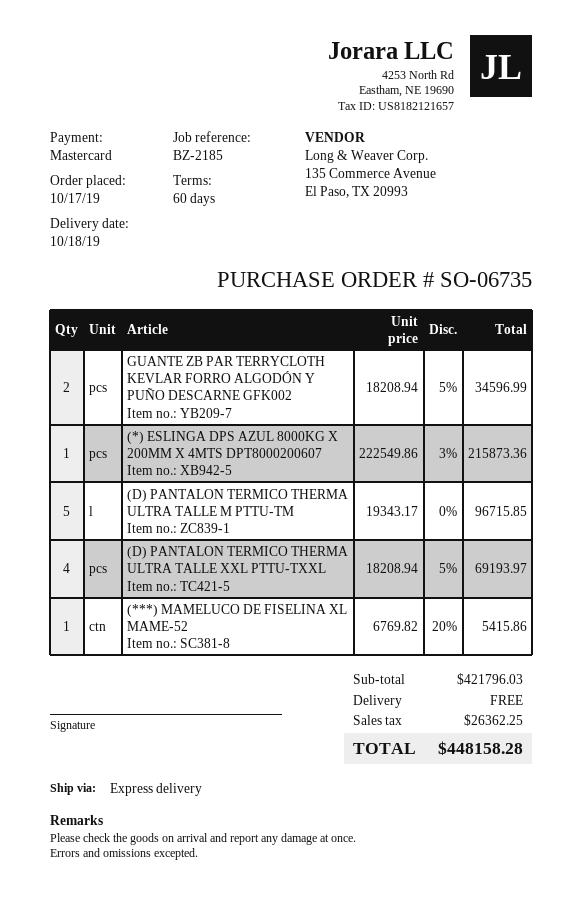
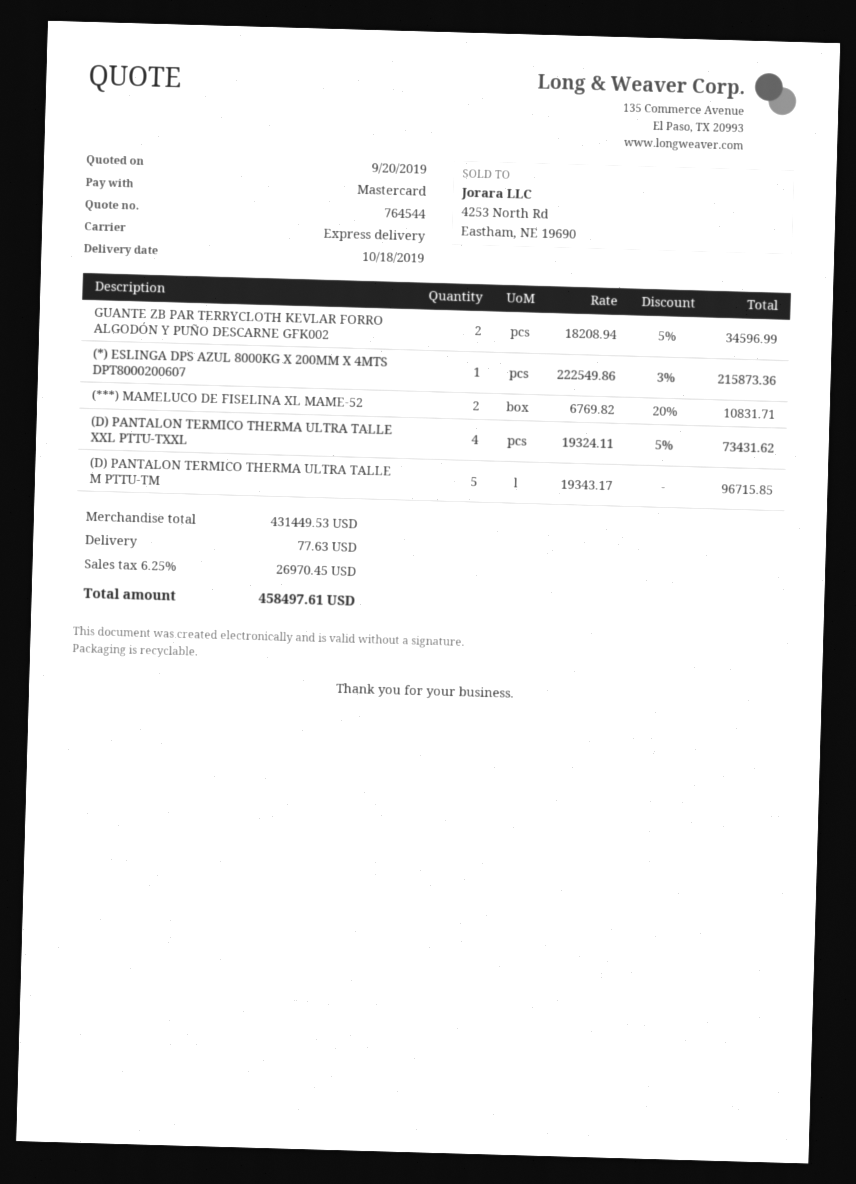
(D) PANTALON TERMICO THERMA ULTRA TALLE XXL PTTU-TXXL: 4 x 18208.94 - 5% = 69193.97 -> 4 x 19324.11 - 5% = 73431.62
(***) MAMELUCO DE FISELINA XL MAME-52: 1 x 6769.82 - 20% = 5415.86 -> 2 x 6769.82 - 20% = 10831.71
subtotal: 421796.03 -> 431449.53
shipping: 0.00 -> 77.63
tax: 26362.25 -> 26970.45
total: 448158.28 -> 458497.61

